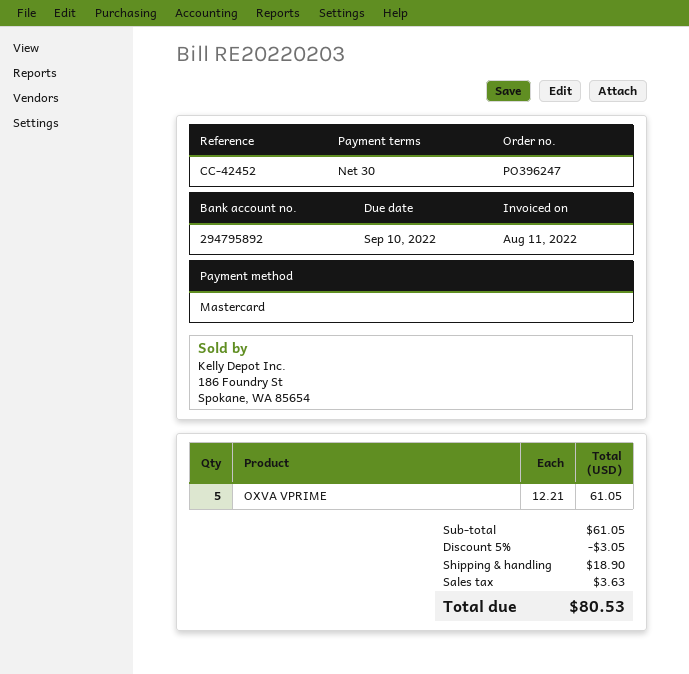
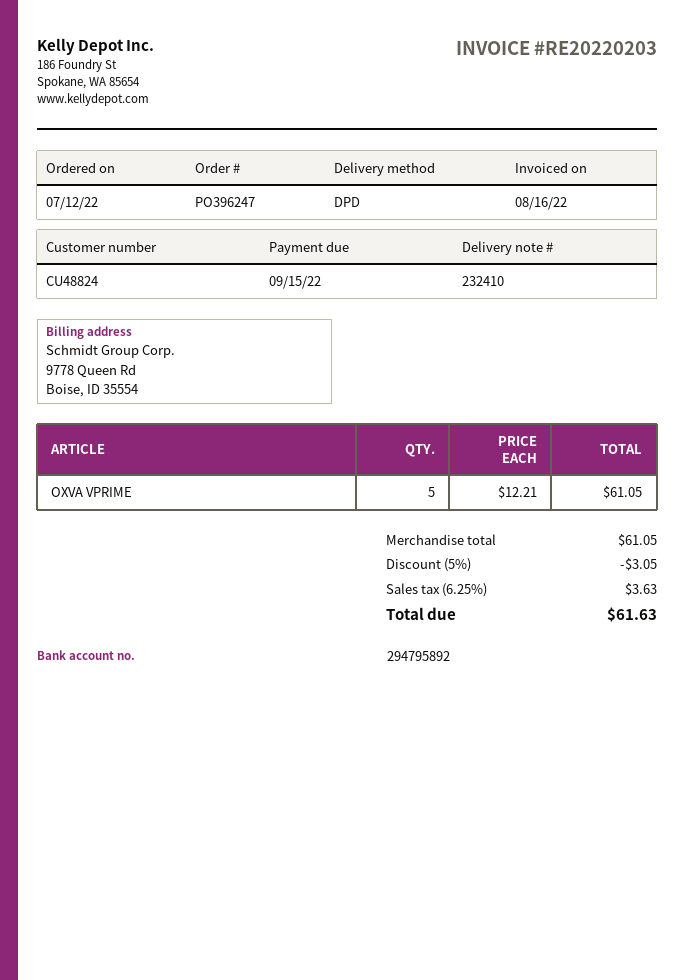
invoice date: 2022-08-11 -> 2022-08-16
due date: 2022-09-10 -> 2022-09-15
shipping: 18.90 -> none
total: 80.53 -> 61.63

